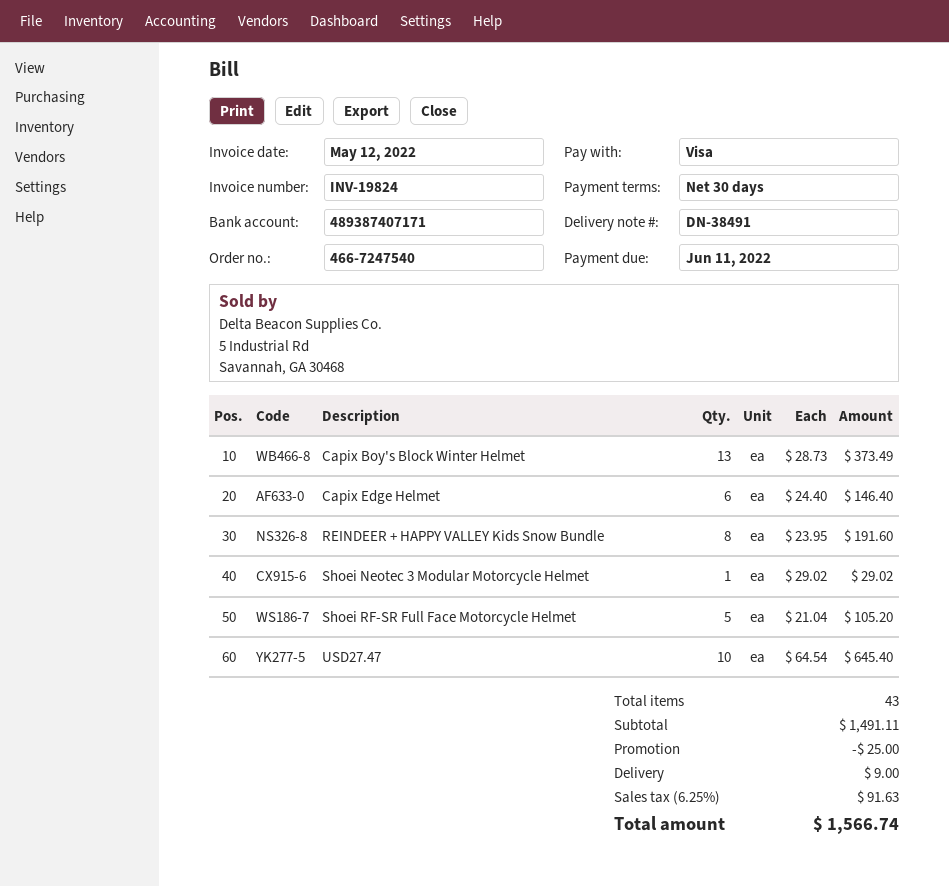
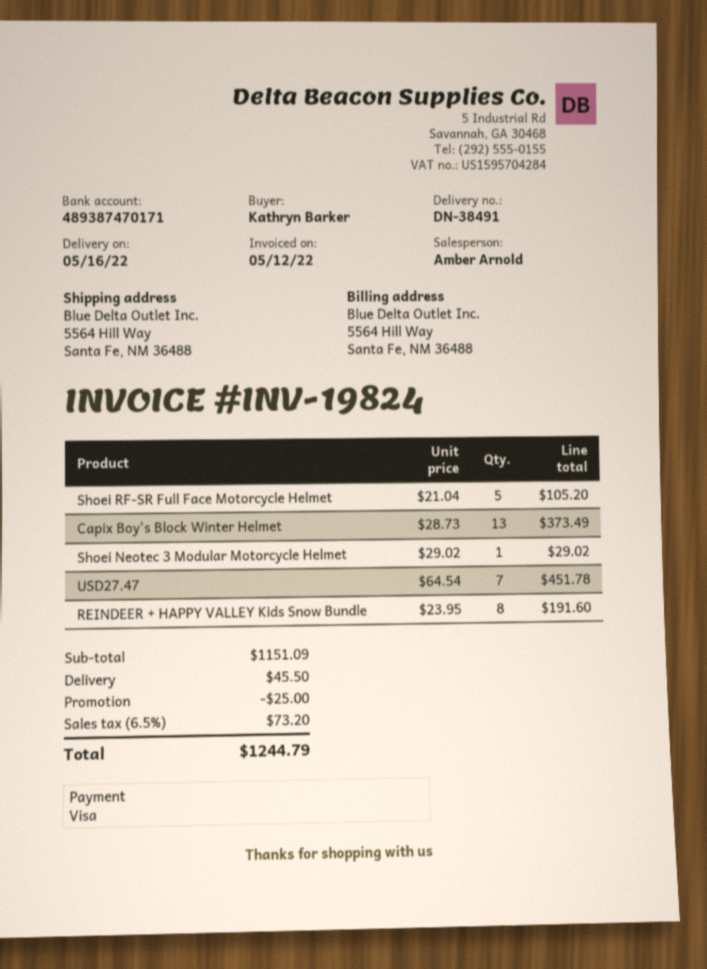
bank account: 489387407171 -> 489387470171
Capix Edge Helmet: 6 x 24.40 = 146.40 -> none
USD27.47: 10 x 64.54 = 645.40 -> 7 x 64.54 = 451.78
subtotal: 1491.11 -> 1151.09
shipping: 9.00 -> 45.50
tax: 6.25% = 91.63 -> 6.5% = 73.20
total: 1566.74 -> 1244.79

